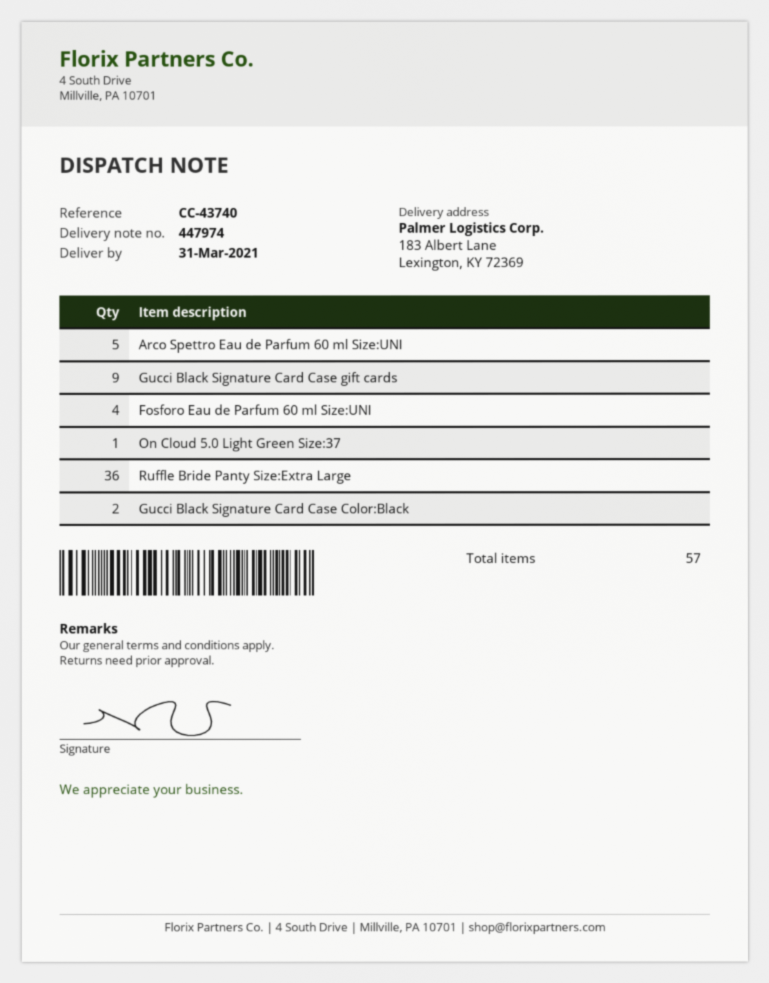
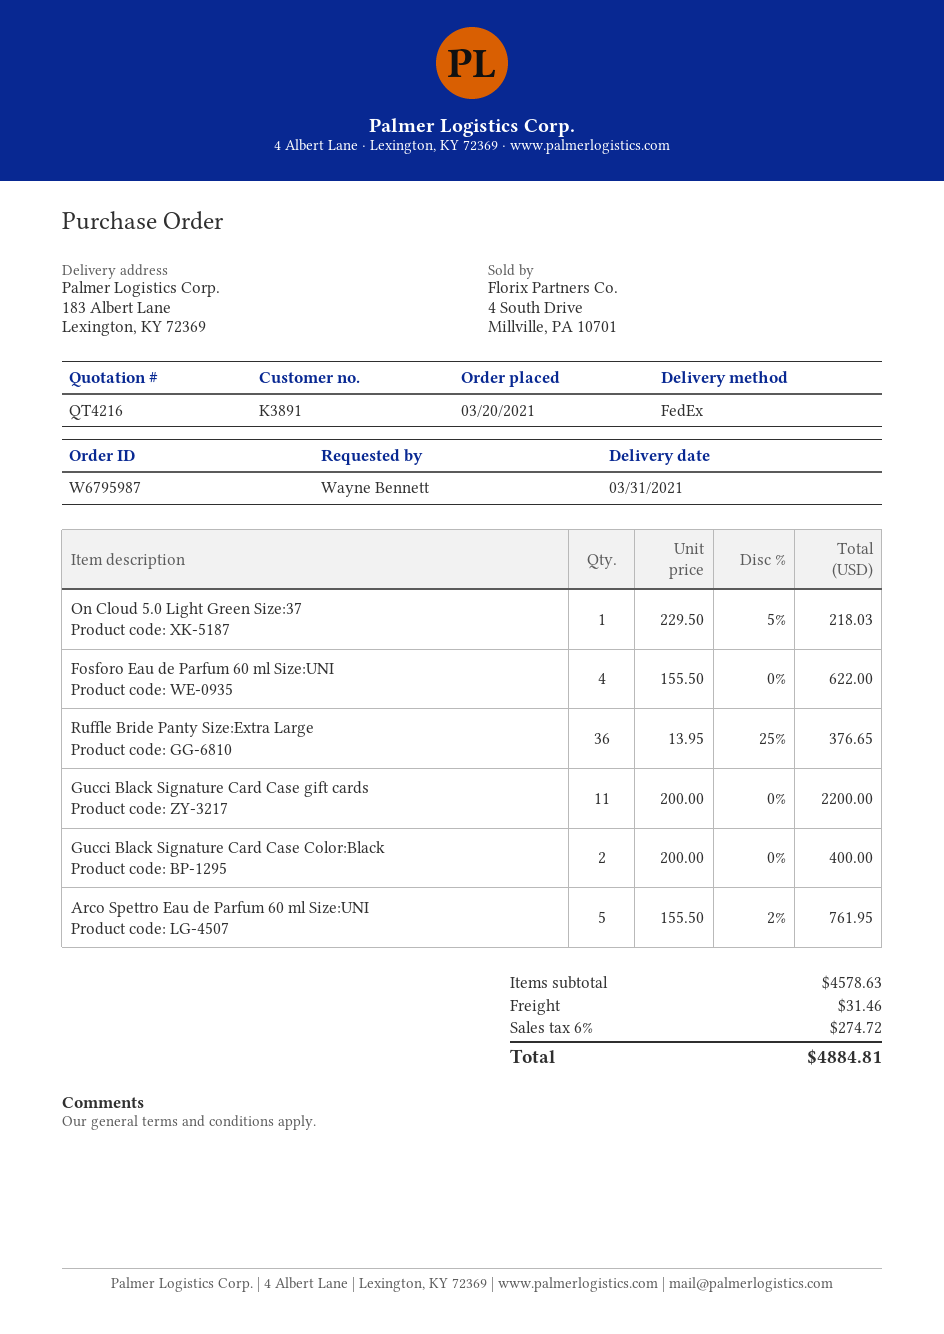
Gucci Black Signature Card Case gift cards: 9 -> 11

